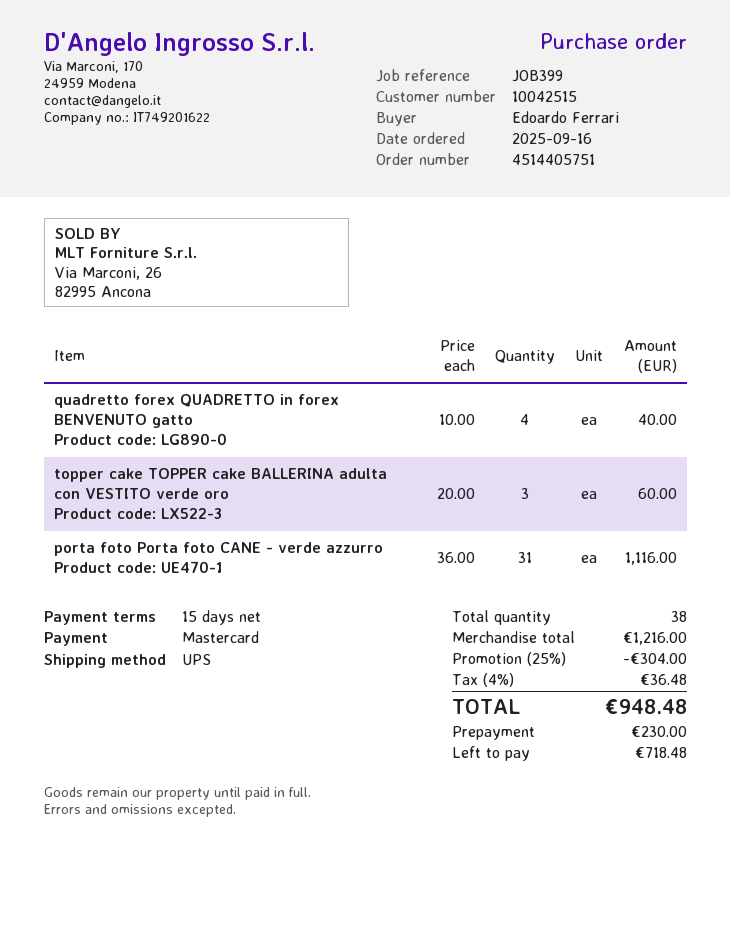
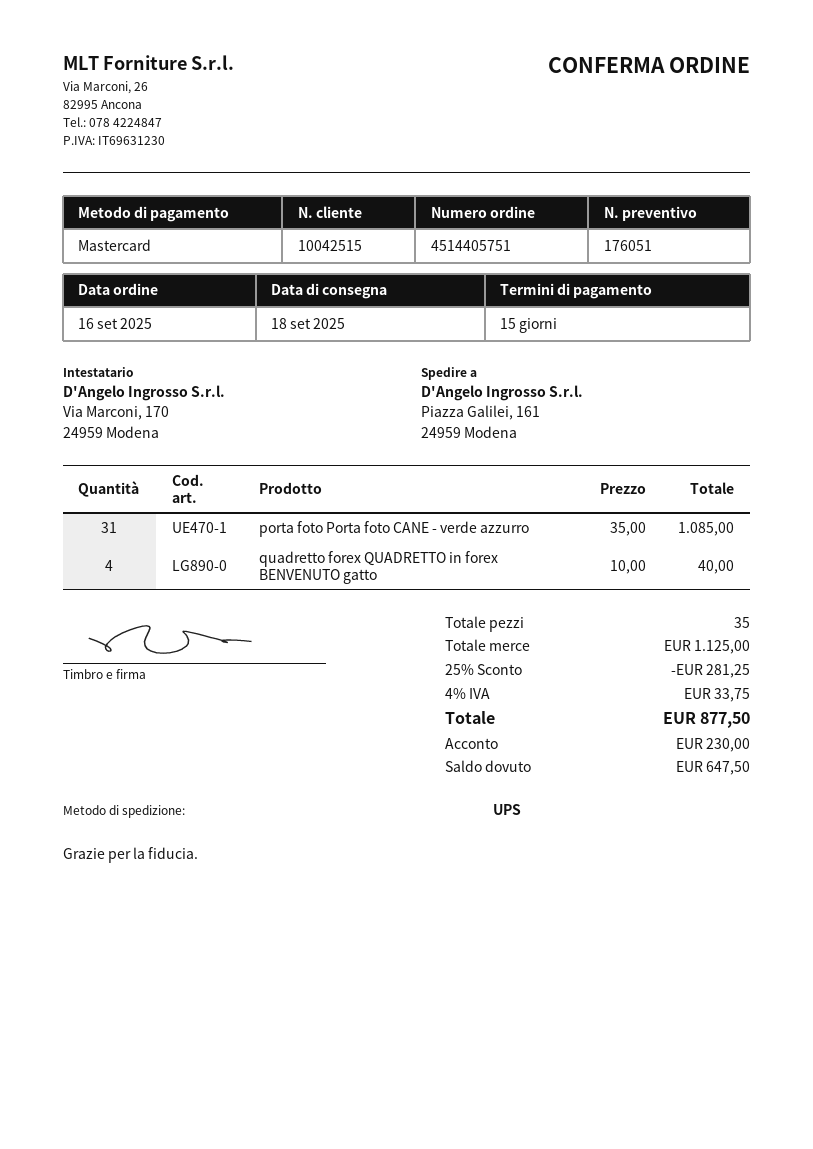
topper cake TOPPER cake BALLERINA adulta con VESTITO verde oro: 3 x 20.00 = 60.00 -> none
porta foto Porta foto CANE - verde azzurro: 31 x 36.00 = 1116.00 -> 31 x 35.00 = 1085.00
total quantity: 38 -> 35
subtotal: 1216.00 -> 1125.00
discount: 25% = 304.00 -> 25% = 281.25
tax: 4% = 36.48 -> 4% = 33.75
total: 948.48 -> 877.50
balance: 718.48 -> 647.50

